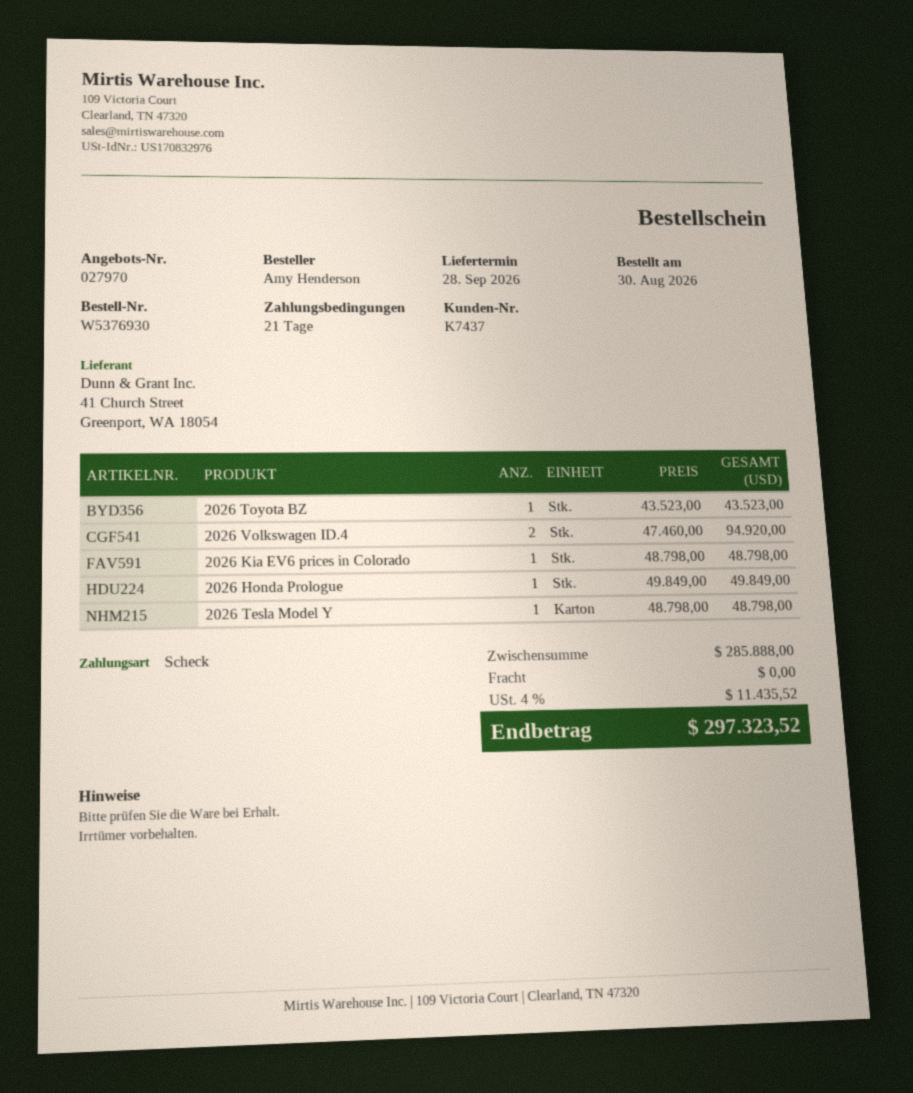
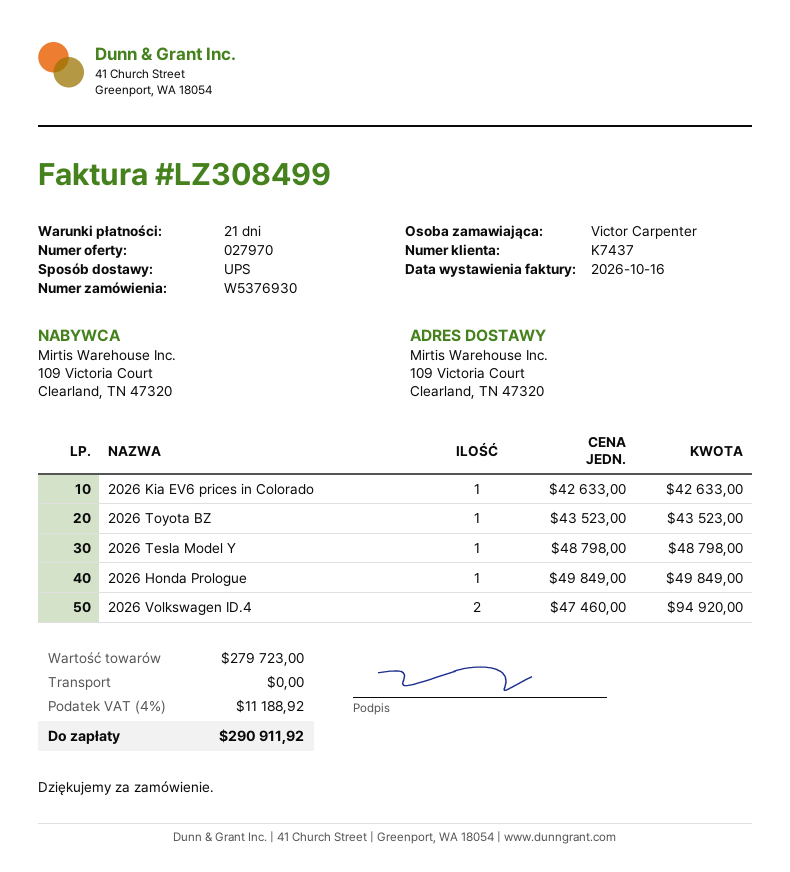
ordered by: Amy Henderson -> Victor Carpenter
2026 Kia EV6 prices in Colorado: 1 x 48798.00 = 48798.00 -> 1 x 42633.00 = 42633.00
subtotal: 285888.00 -> 279723.00
tax: 4% = 11435.52 -> 4% = 11188.92
total: 297323.52 -> 290911.92

